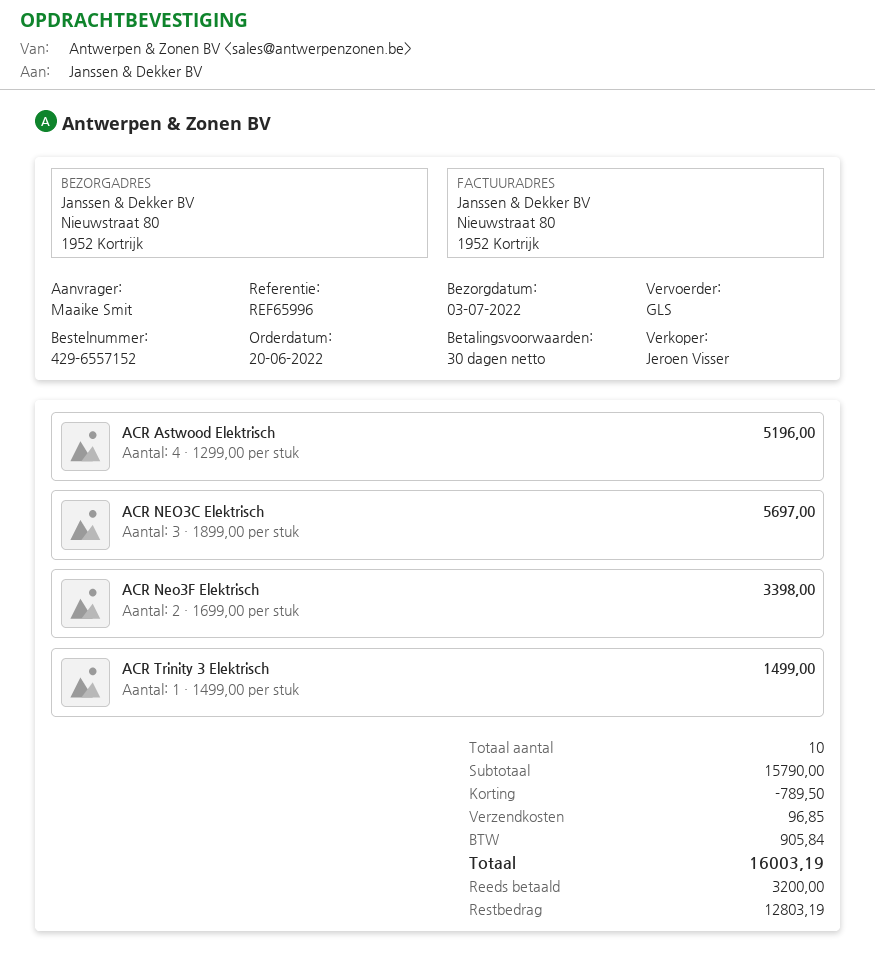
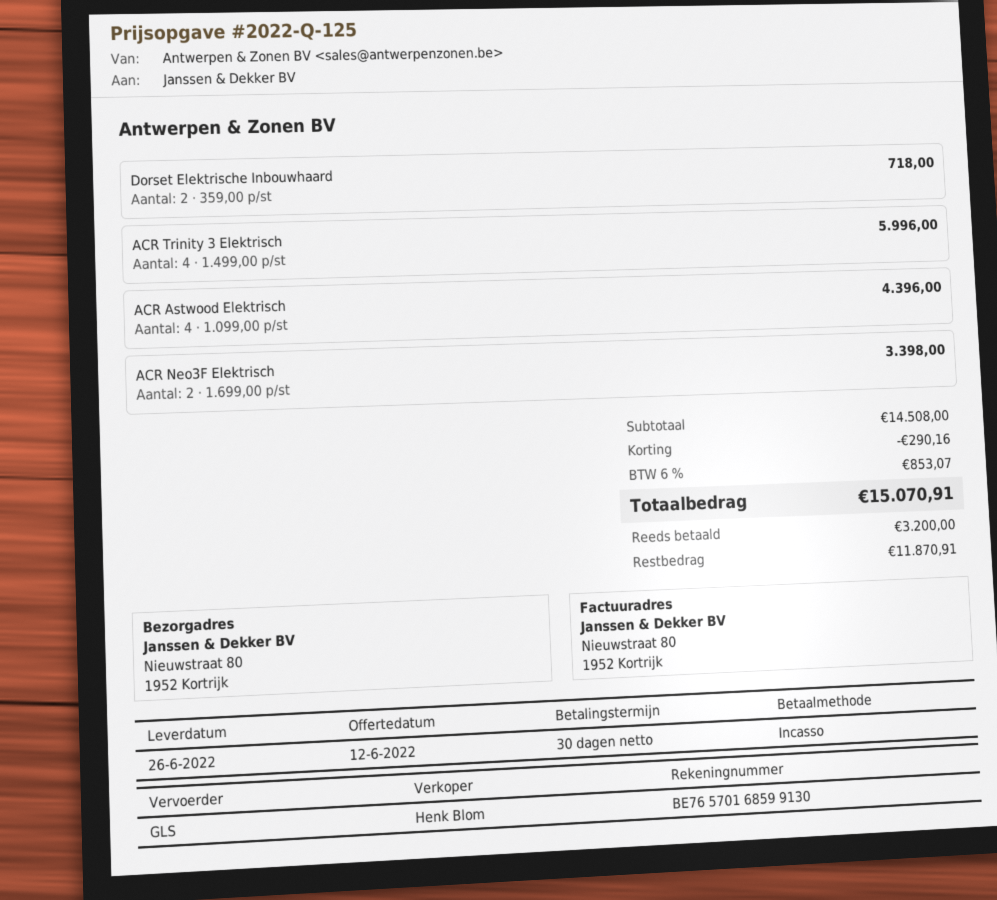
delivery date: 2022-07-03 -> 2022-06-26
sales rep: Jeroen Visser -> Henk Blom
ACR Astwood Elektrisch: 4 x 1299.00 = 5196.00 -> 4 x 1099.00 = 4396.00
ACR NEO3C Elektrisch: 3 x 1899.00 = 5697.00 -> none
ACR Trinity 3 Elektrisch: 1 x 1499.00 = 1499.00 -> 4 x 1499.00 = 5996.00
Dorset Elektrische Inbouwhaard: none -> 2 x 359.00 = 718.00
subtotal: 15790.00 -> 14508.00
discount: 789.50 -> 290.16
shipping: 96.85 -> none
tax: 905.84 -> 853.07
total: 16003.19 -> 15070.91
balance: 12803.19 -> 11870.91

